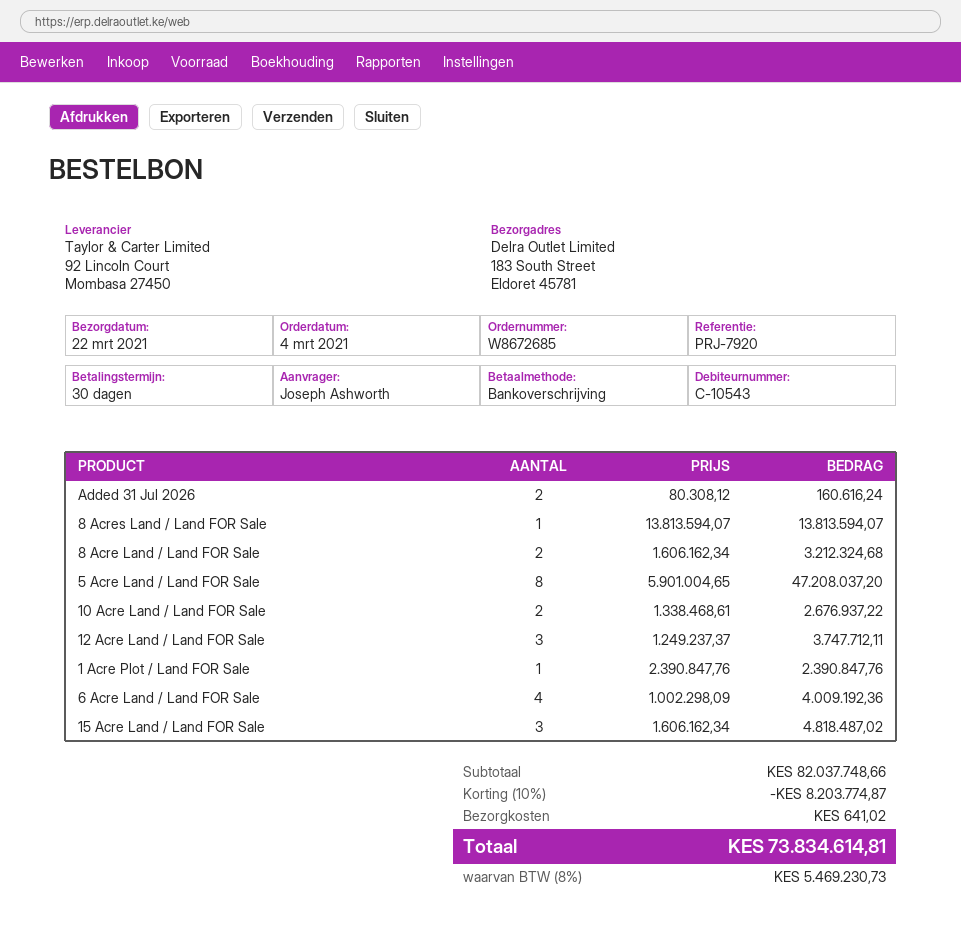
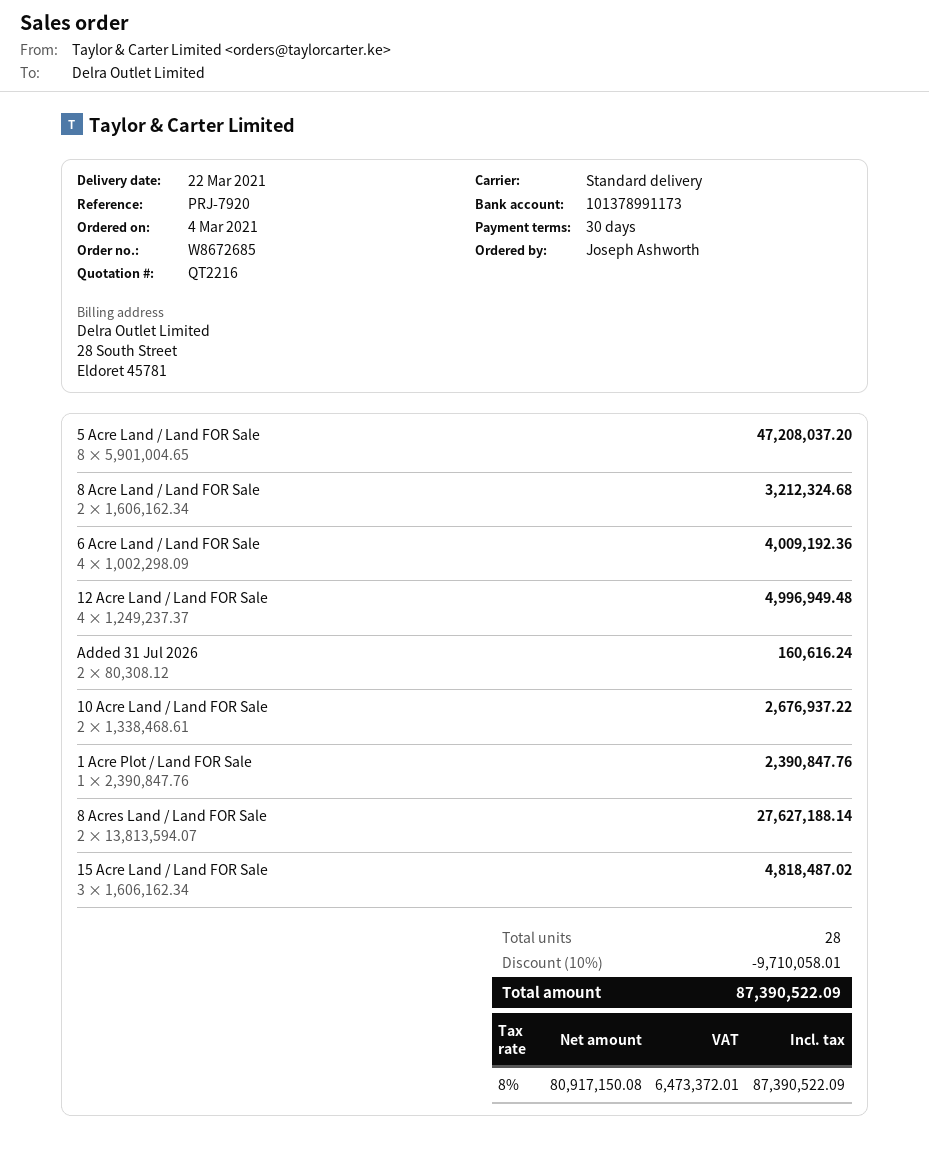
8 Acres Land / Land FOR Sale: 1 x 13813594.07 = 13813594.07 -> 2 x 13813594.07 = 27627188.14
12 Acre Land / Land FOR Sale: 3 x 1249237.37 = 3747712.11 -> 4 x 1249237.37 = 4996949.48
discount: 10% = 8203774.87 -> 10% = 9710058.01
shipping: 641.02 -> none
tax: 8% = 5469230.73 -> 8% = 6473372.01
total: 73834614.81 -> 87390522.09

